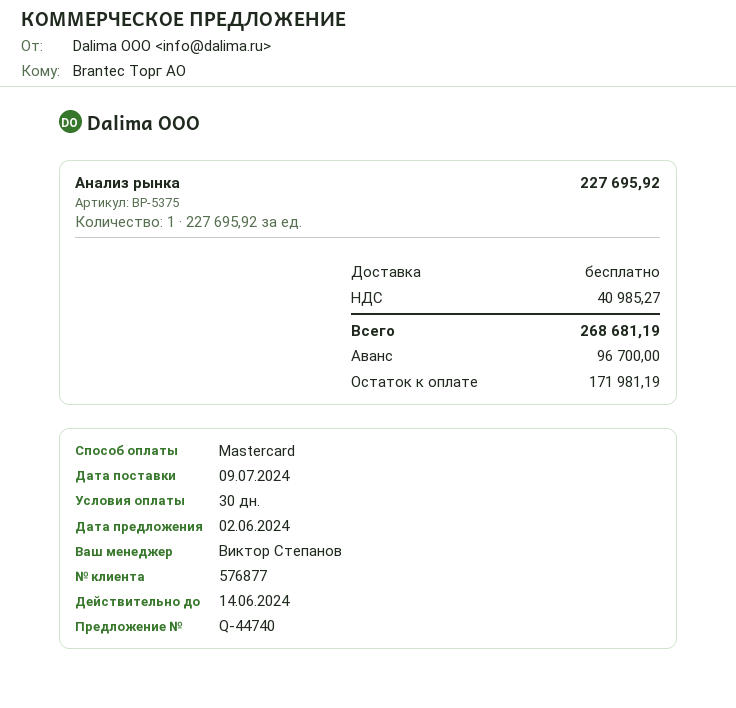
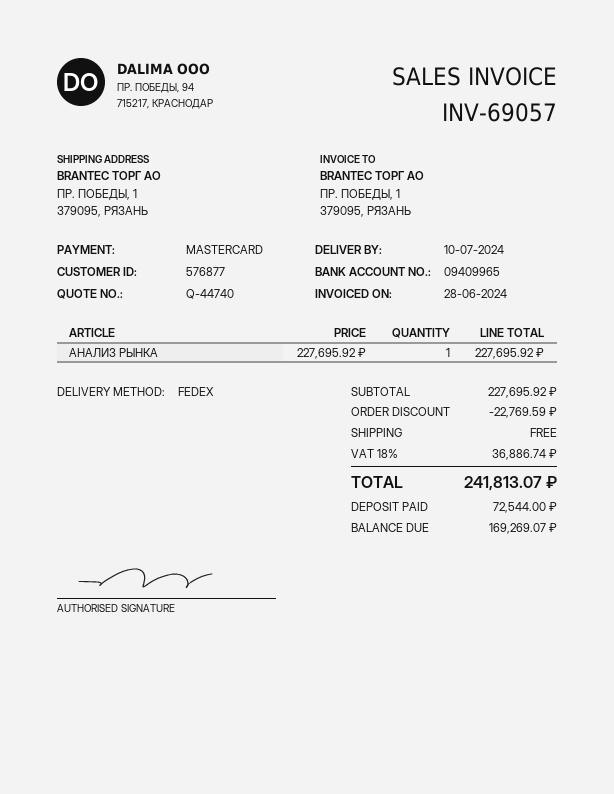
delivery date: 2024-07-09 -> 2024-07-10
discount: none -> 22769.59
tax: 40985.27 -> 36886.74
total: 268681.19 -> 241813.07
deposit: 96700.00 -> 72544.00
balance: 171981.19 -> 169269.07

